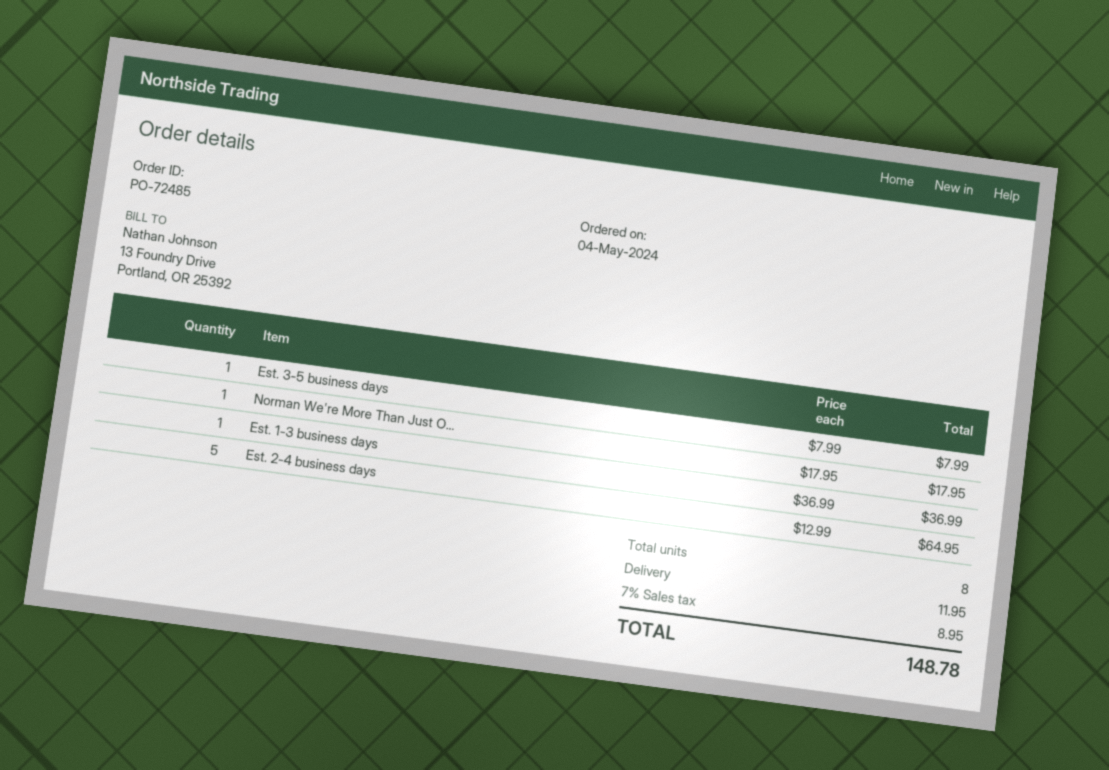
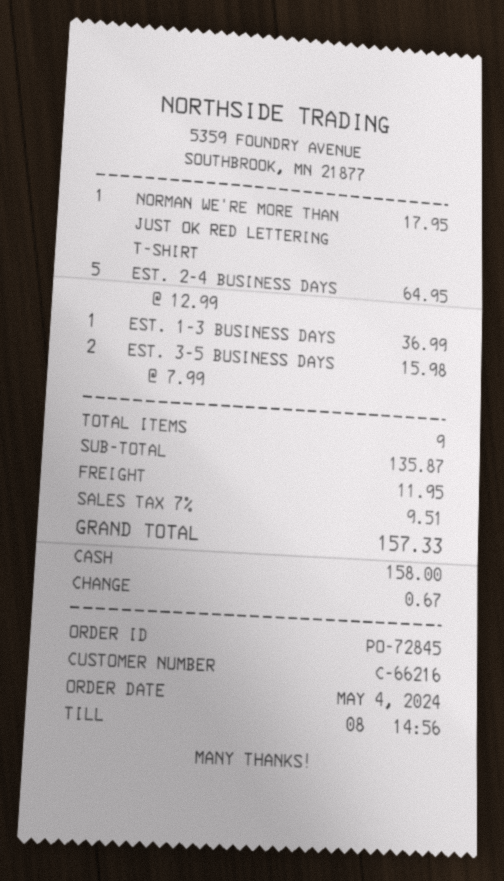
order number: PO-72485 -> PO-72845
Est. 3-5 business days: 1 x 7.99 = 7.99 -> 2 x 7.99 = 15.98
total quantity: 8 -> 9
tax: 7% = 8.95 -> 7% = 9.51
total: 148.78 -> 157.33

